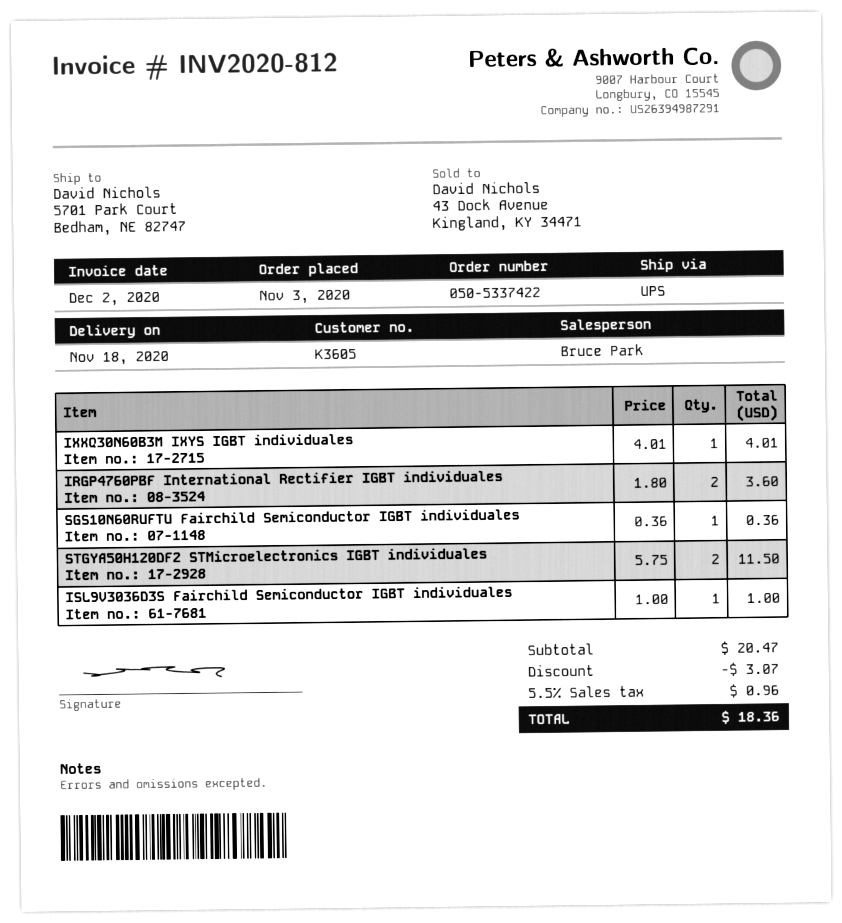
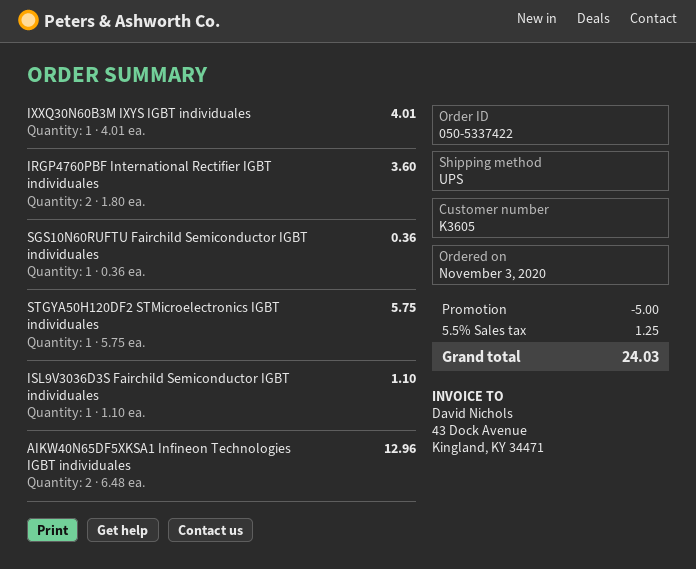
STGYA50H120DF2 STMicroelectronics IGBT individuales: 2 x 5.75 = 11.50 -> 1 x 5.75 = 5.75
ISL9V3036D3S Fairchild Semiconductor IGBT individuales: 1 x 1.00 = 1.00 -> 1 x 1.10 = 1.10
AIKW40N65DF5XKSA1 Infineon Technologies IGBT individuales: none -> 2 x 6.48 = 12.96
discount: 3.07 -> 5.00
tax: 5.5% = 0.96 -> 5.5% = 1.25
total: 18.36 -> 24.03

